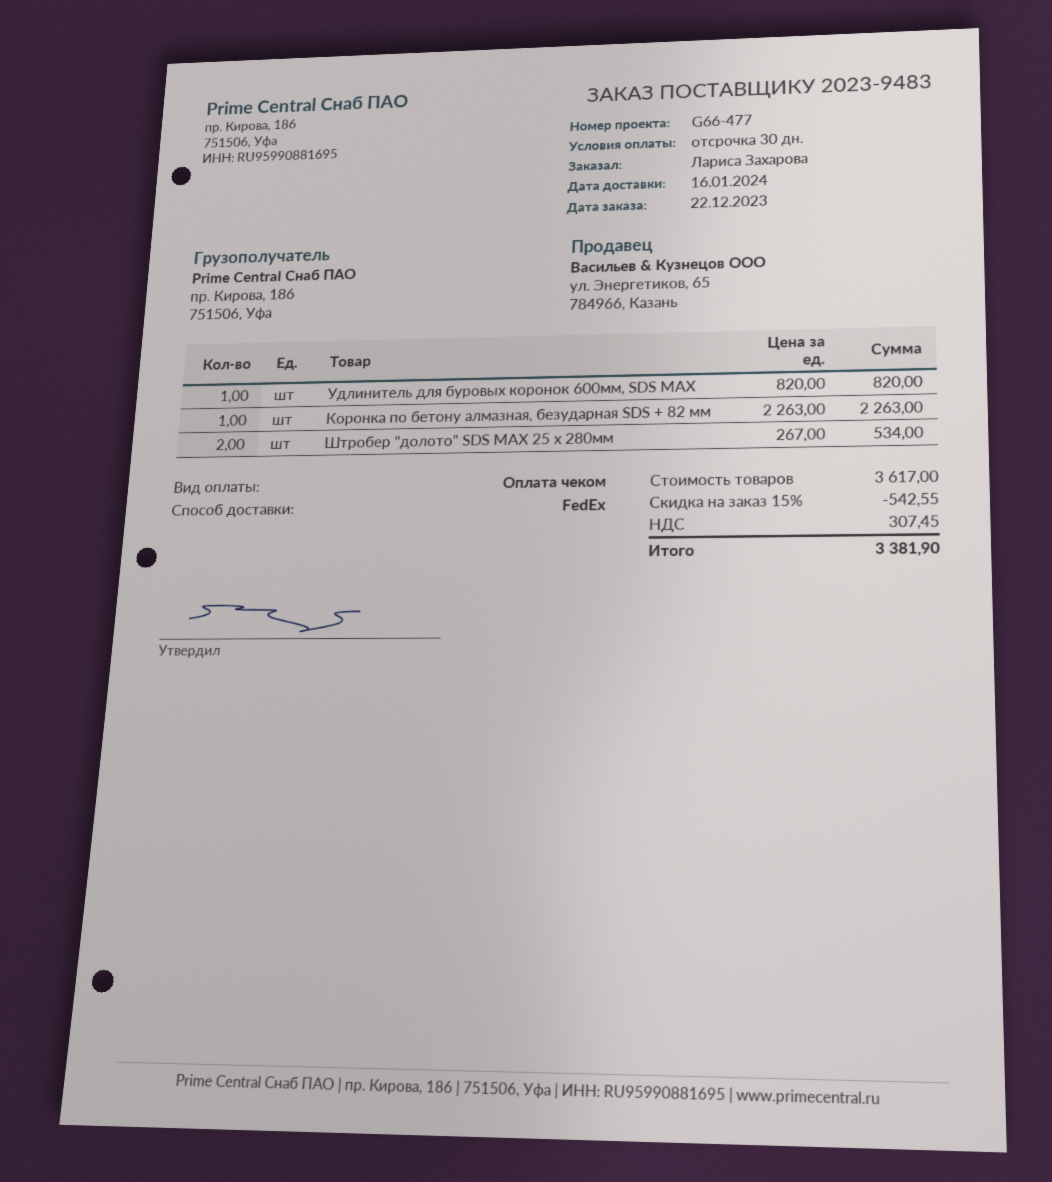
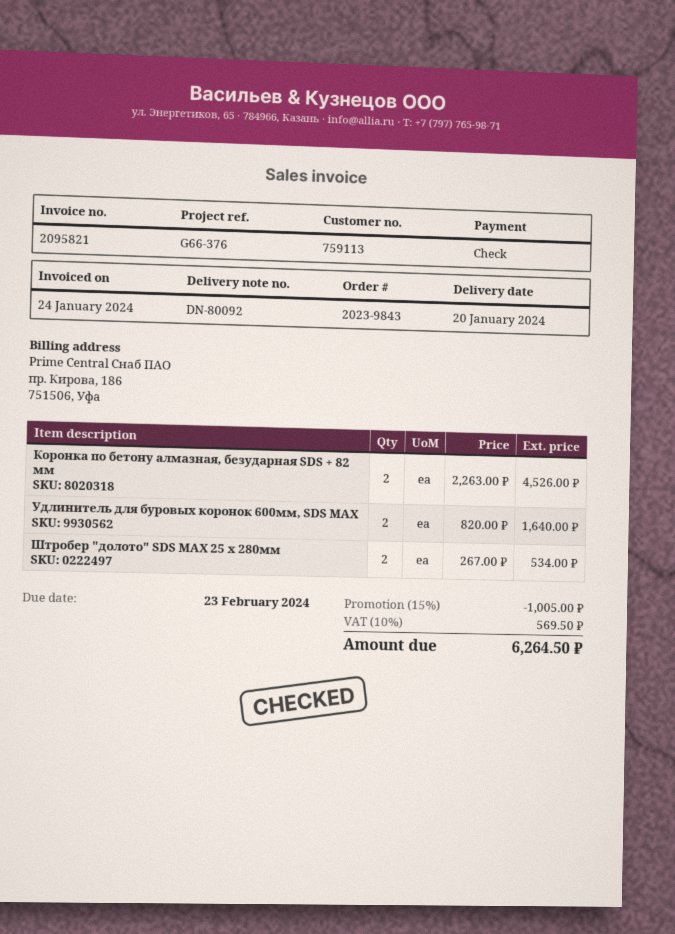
order number: 2023-9483 -> 2023-9843
delivery date: 2024-01-16 -> 2024-01-20
reference: G66-477 -> G66-376
Удлинитель для буровых коронок 600мм, SDS МАХ: 1 x 820.00 = 820.00 -> 2 x 820.00 = 1640.00
Коронка по бетону алмазная, безударная SDS + 82 мм: 1 x 2263.00 = 2263.00 -> 2 x 2263.00 = 4526.00
discount: 15% = 542.55 -> 15% = 1005.00
tax: 307.45 -> 569.50
total: 3381.90 -> 6264.50

